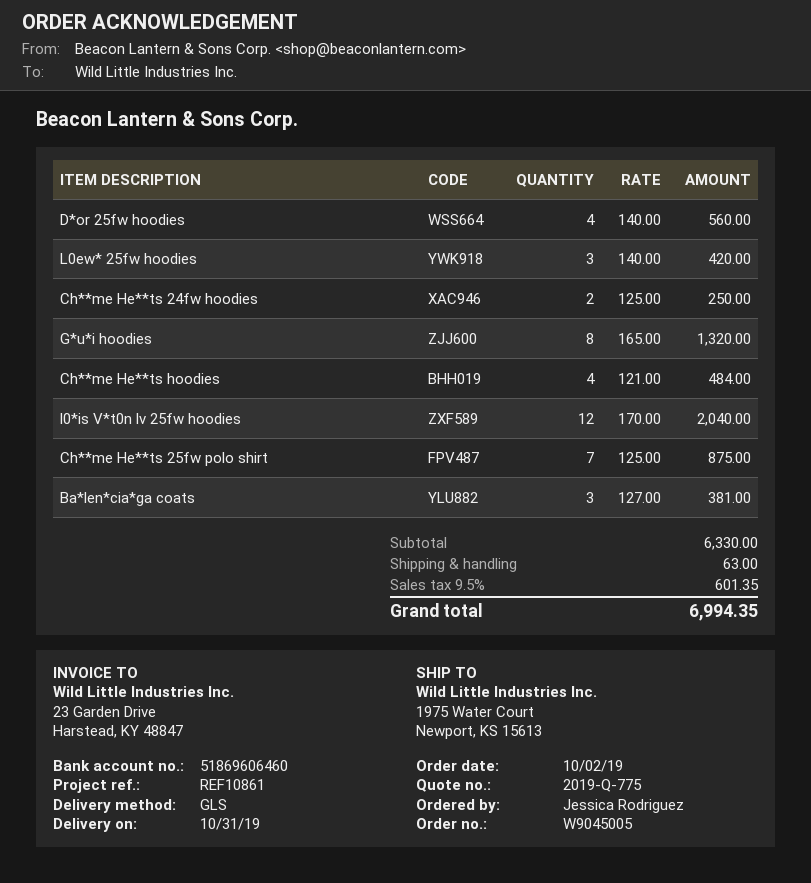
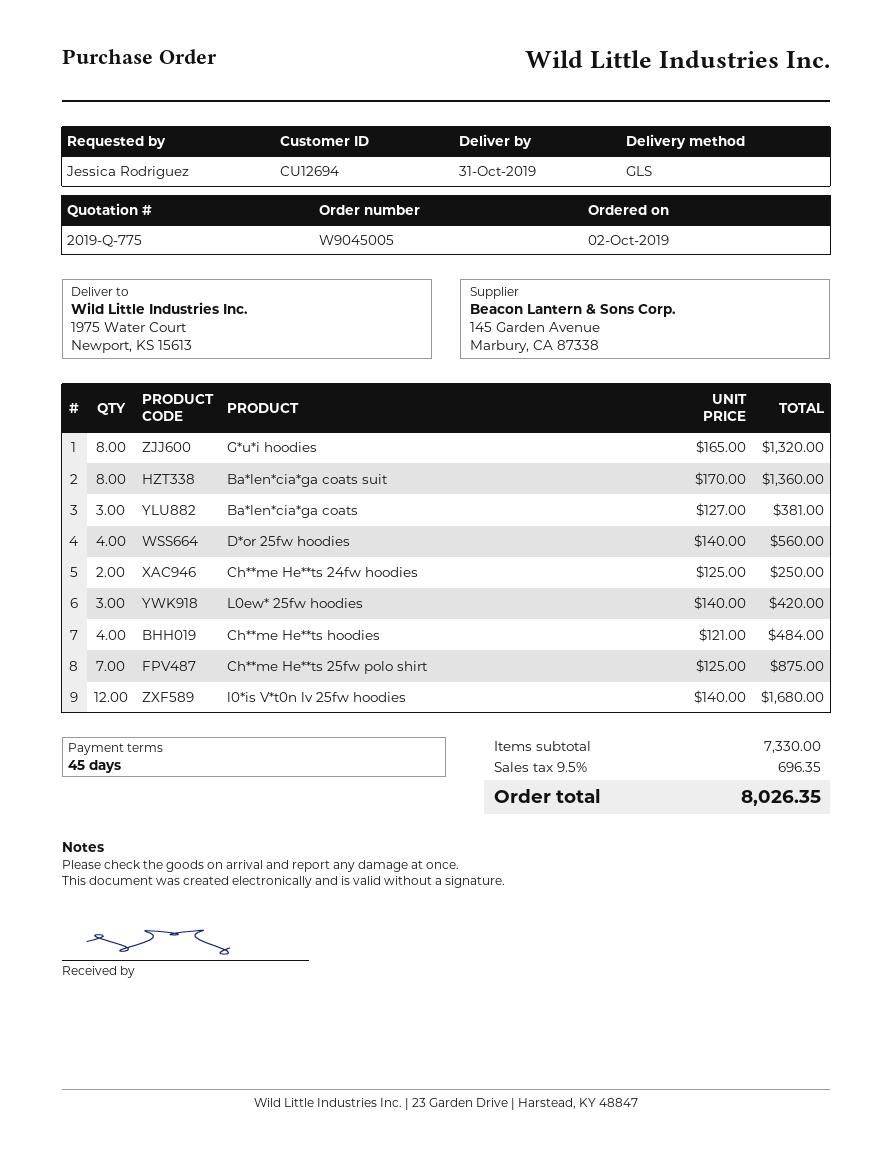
l0*is V*t0n lv 25fw hoodies: 12 x 170.00 = 2040.00 -> 12 x 140.00 = 1680.00
Ba*len*cia*ga coats suit: none -> 8 x 170.00 = 1360.00
subtotal: 6330.00 -> 7330.00
shipping: 63.00 -> none
tax: 9.5% = 601.35 -> 9.5% = 696.35
total: 6994.35 -> 8026.35

